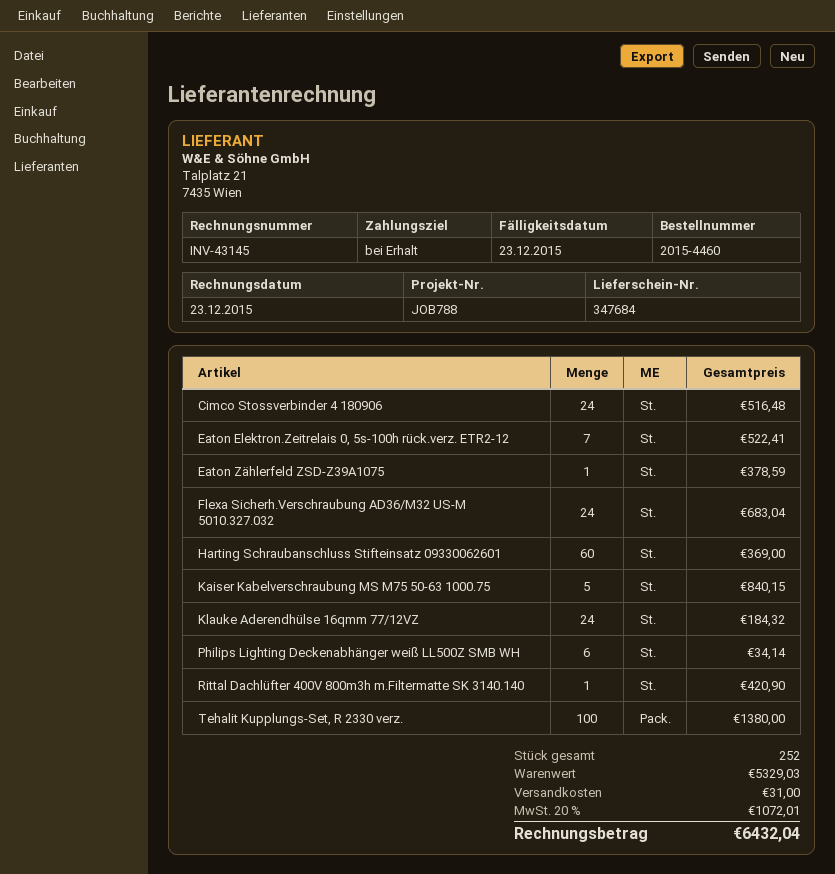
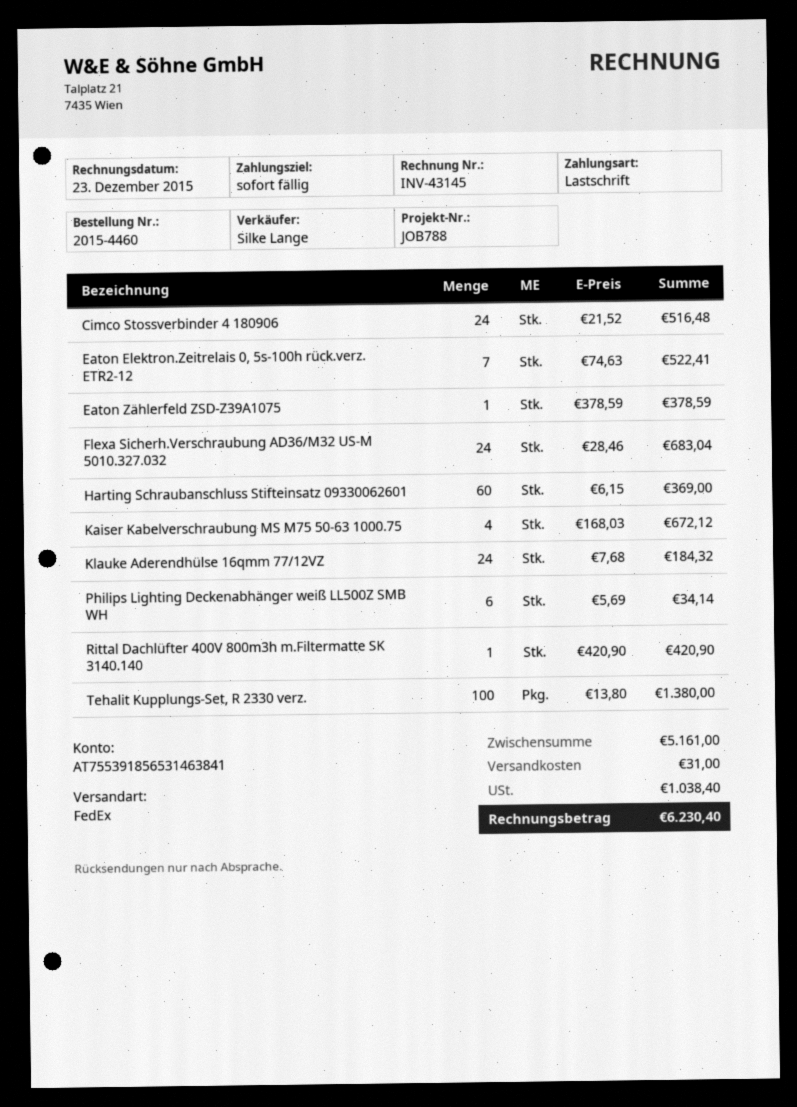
Kaiser Kabelverschraubung MS M75 50-63 1000.75: 5 for 840.15 -> 4 for 672.12
subtotal: 5329.03 -> 5161.00
tax: 1072.01 -> 1038.40
total: 6432.04 -> 6230.40

